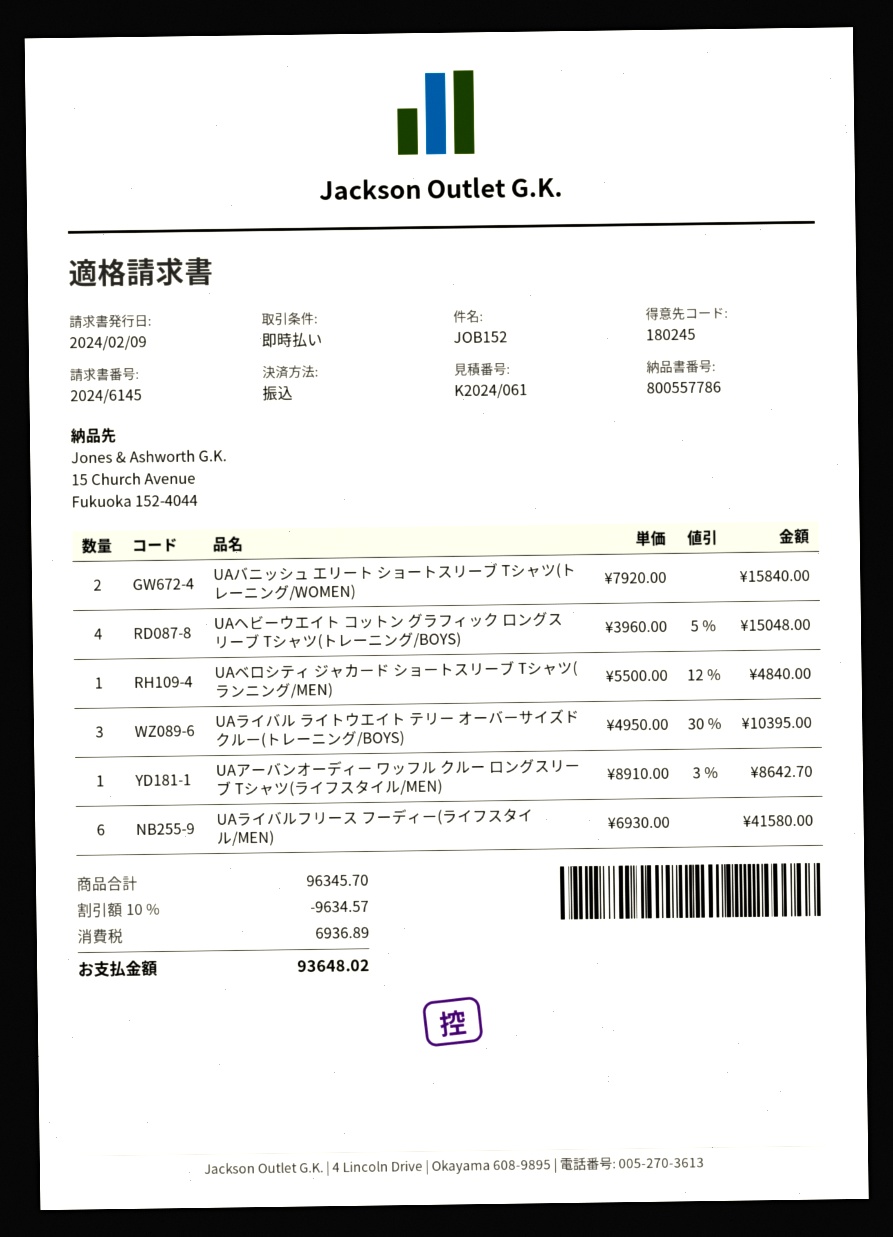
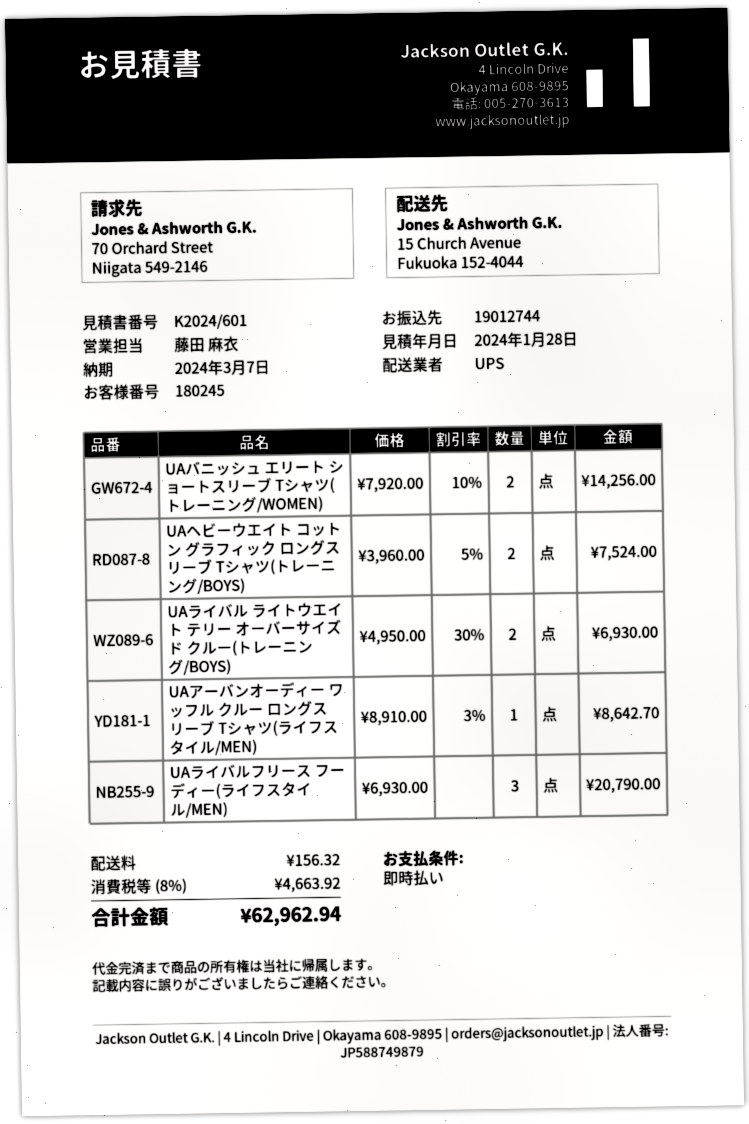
quote number: K2024/061 -> K2024/601
UAバニッシュ エリート ショートスリーブ Tシャツ(トレーニング/WOMEN): 2 x 7920.00 = 15840.00 -> 2 x 7920.00 - 10% = 14256.00
UAヘビーウエイト コットン グラフィック ロングスリーブ Tシャツ(トレーニング/BOYS): 4 x 3960.00 - 5% = 15048.00 -> 2 x 3960.00 - 5% = 7524.00
UAベロシティ ジャカード ショートスリーブ Tシャツ(ランニング/MEN): 1 x 5500.00 - 12% = 4840.00 -> none
UAライバル ライトウエイト テリー オーバーサイズド クルー(トレーニング/BOYS): 3 x 4950.00 - 30% = 10395.00 -> 2 x 4950.00 - 30% = 6930.00
UAライバルフリース フーディー(ライフスタイル/MEN): 6 x 6930.00 = 41580.00 -> 3 x 6930.00 = 20790.00
discount: 10% = 9634.57 -> none
shipping: none -> 156.32
tax: 6936.89 -> 4663.92
total: 93648.02 -> 62962.94

